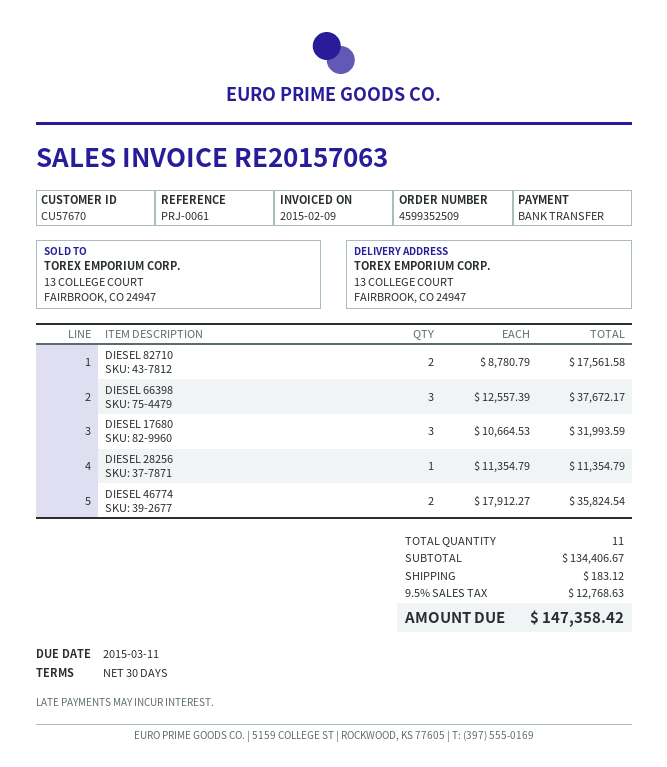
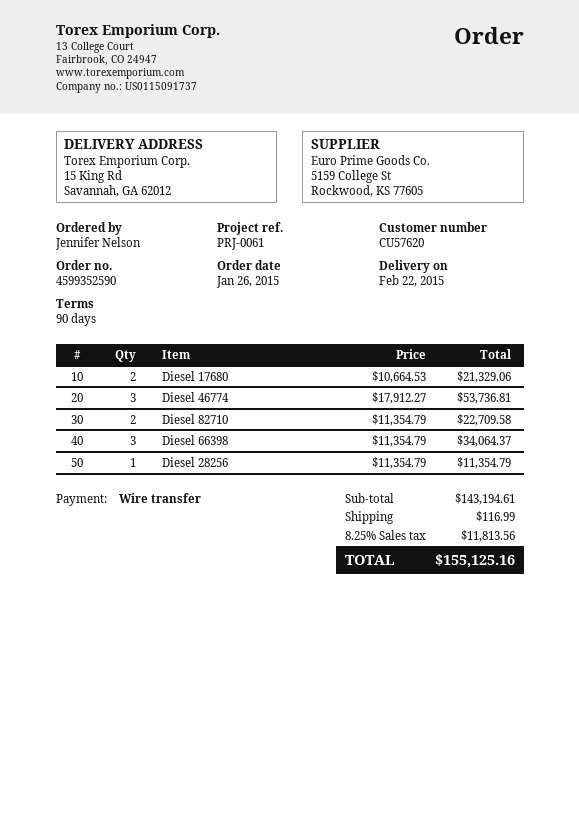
order number: 4599352509 -> 4599352590
payment terms: 30 days -> 90 days
customer number: CU57670 -> CU57620
ship to: 13 COLLEGE COURT, FAIRBROOK, CO 24947 -> 15 King Rd, Savannah, GA 62012
DIESEL 82710: 2 x 8780.79 = 17561.58 -> 2 x 11354.79 = 22709.58
DIESEL 66398: 3 x 12557.39 = 37672.17 -> 3 x 11354.79 = 34064.37
DIESEL 17680: 3 x 10664.53 = 31993.59 -> 2 x 10664.53 = 21329.06
DIESEL 46774: 2 x 17912.27 = 35824.54 -> 3 x 17912.27 = 53736.81
subtotal: 134406.67 -> 143194.61
shipping: 183.12 -> 116.99
tax: 9.5% = 12768.63 -> 8.25% = 11813.56
total: 147358.42 -> 155125.16

